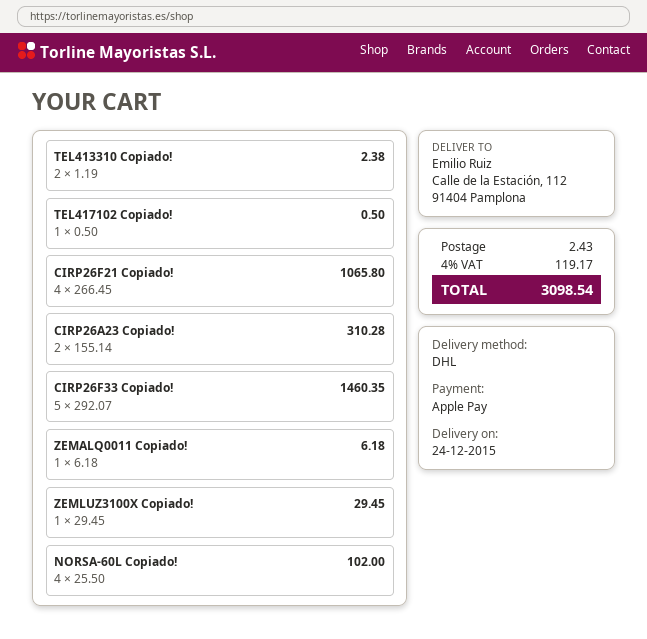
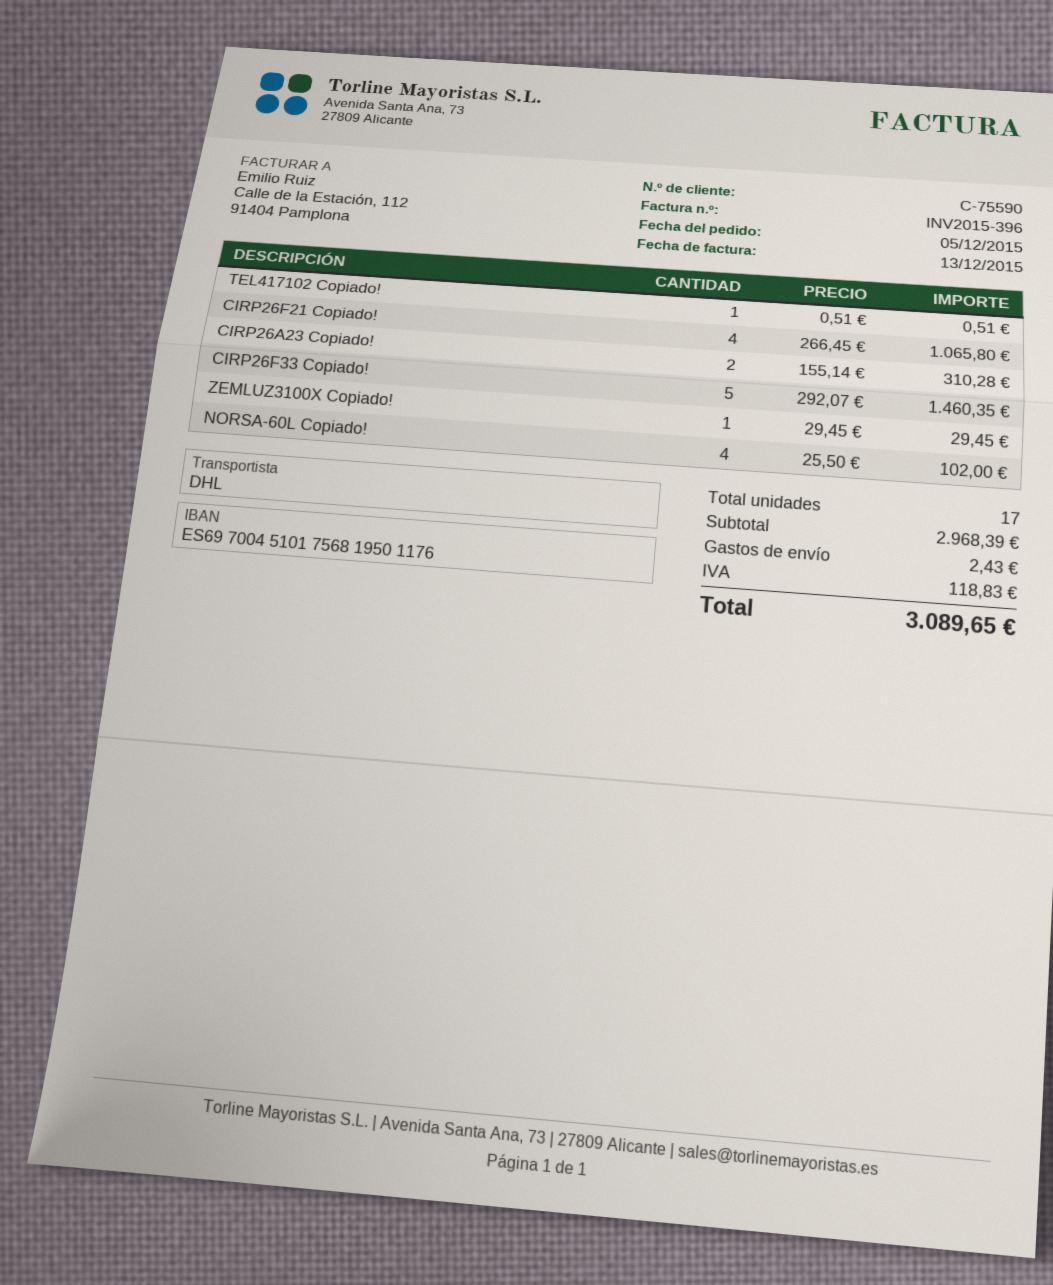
TEL413310 Copiado!: 2 x 1.19 = 2.38 -> none
TEL417102 Copiado!: 1 x 0.50 = 0.50 -> 1 x 0.51 = 0.51
ZEMALQ0011 Copiado!: 1 x 6.18 = 6.18 -> none
tax: 119.17 -> 118.83
total: 3098.54 -> 3089.65

